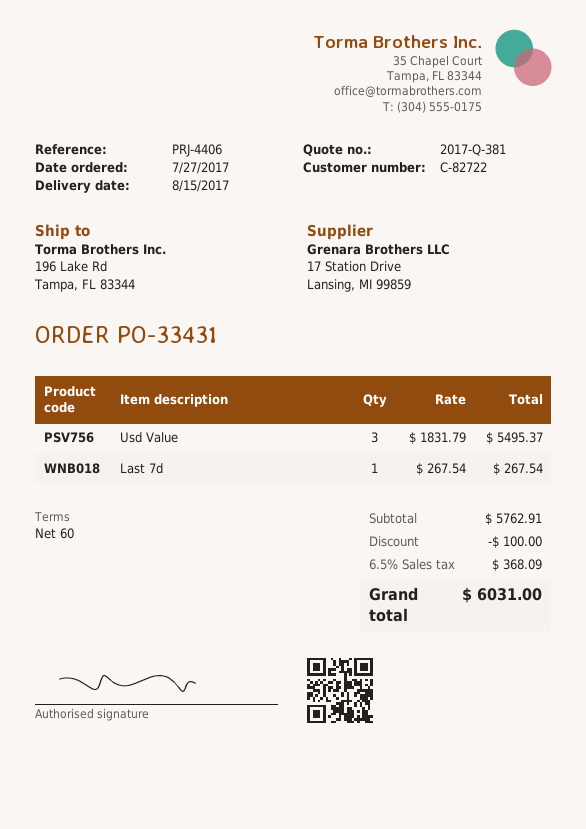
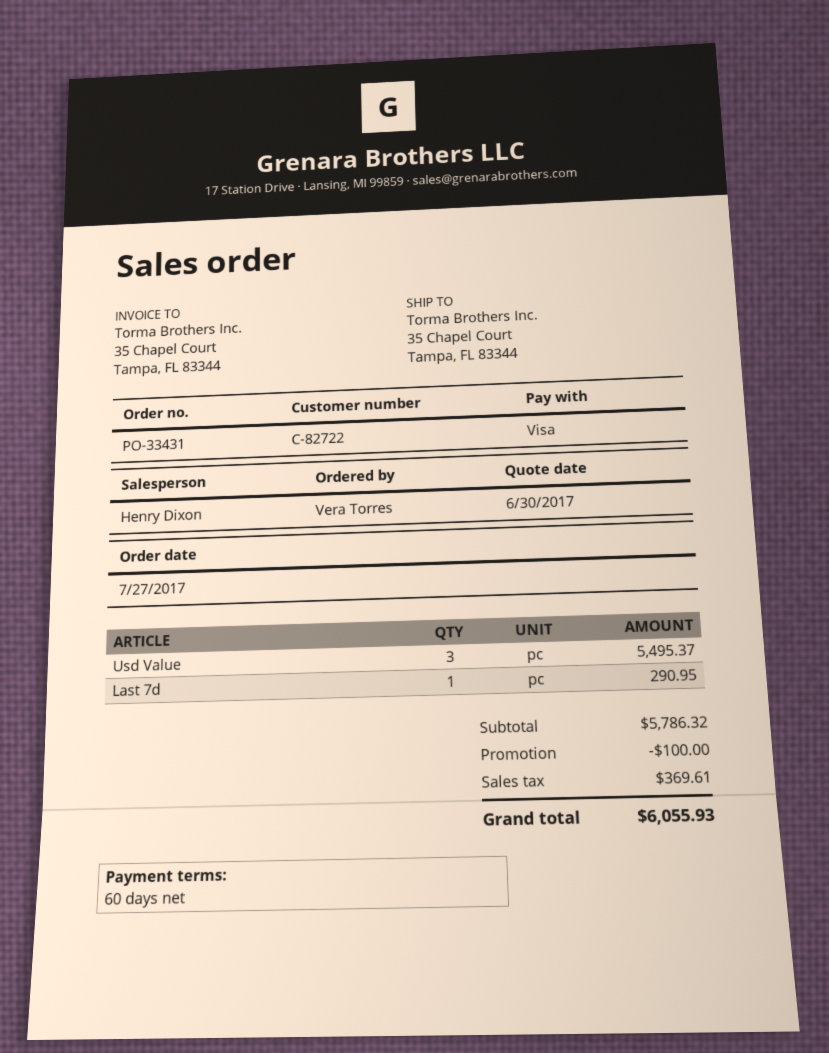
ship to: 196 Lake Rd, Tampa, FL 83344 -> 35 Chapel Court, Tampa, FL 83344
Last 7d: 1 for 267.54 -> 1 for 290.95
subtotal: 5762.91 -> 5786.32
tax: 368.09 -> 369.61
total: 6031.00 -> 6055.93

